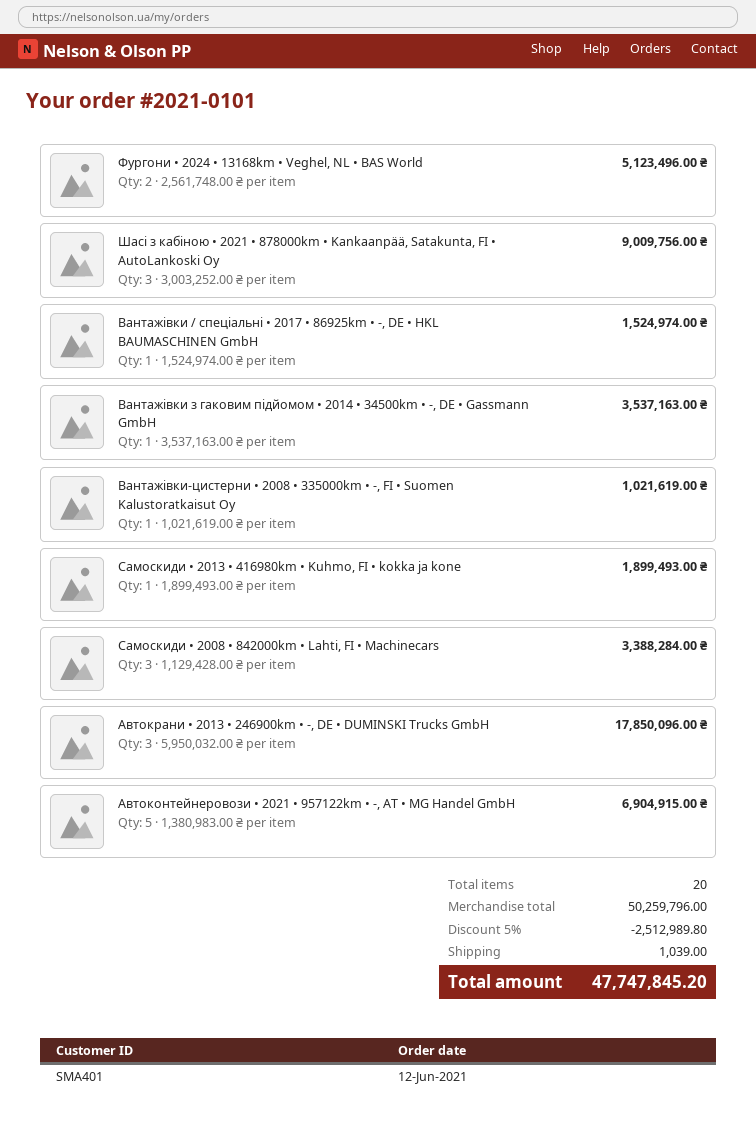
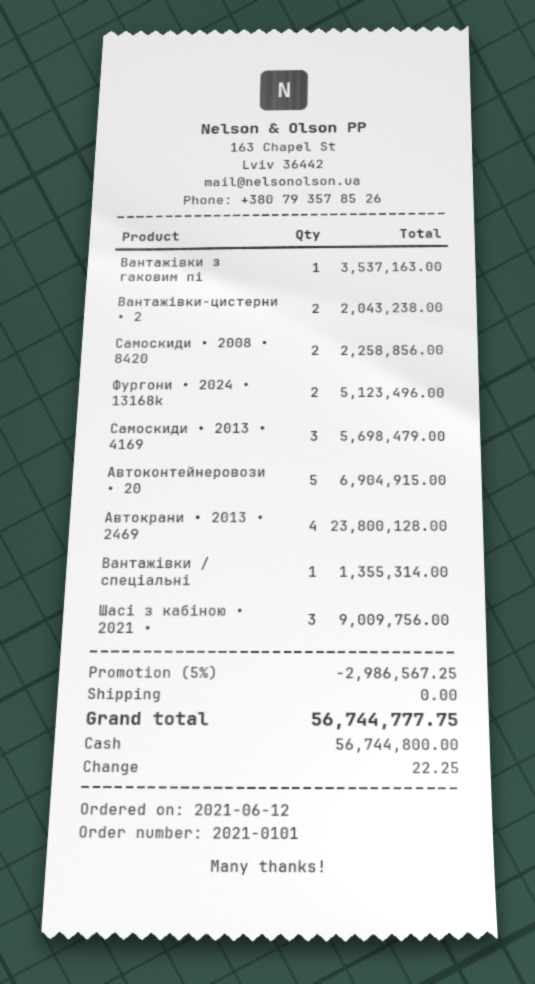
Вантажівки / спеціальні • 2017 • 86925km • -, DE • HKL BAUMASCHINEN GmbH: 1 for 1524974.00 -> 1 for 1355314.00
Вантажівки-цистерни • 2008 • 335000km • -, FI • Suomen Kalustoratkaisut Oy: 1 for 1021619.00 -> 2 for 2043238.00
Самоскиди • 2013 • 416980km • Kuhmo, FI • kokka ja kone: 1 for 1899493.00 -> 3 for 5698479.00
Самоскиди • 2008 • 842000km • Lahti, FI • Machinecars: 3 for 3388284.00 -> 2 for 2258856.00
Автокрани • 2013 • 246900km • -, DE • DUMINSKI Trucks GmbH: 3 for 17850096.00 -> 4 for 23800128.00
discount: 5% = 2512989.80 -> 5% = 2986567.25
shipping: 1039.00 -> 0.00
total: 47747845.20 -> 56744777.75

